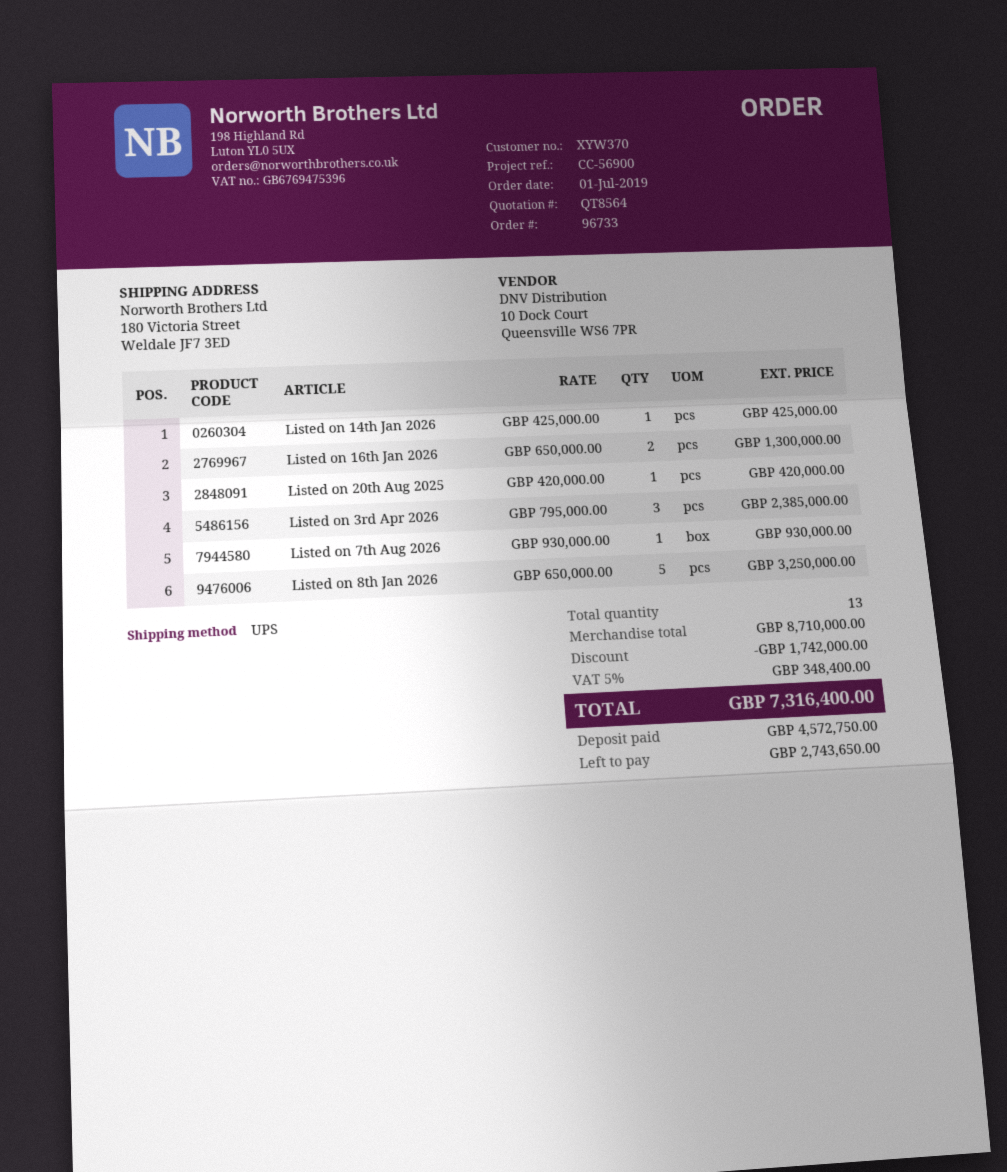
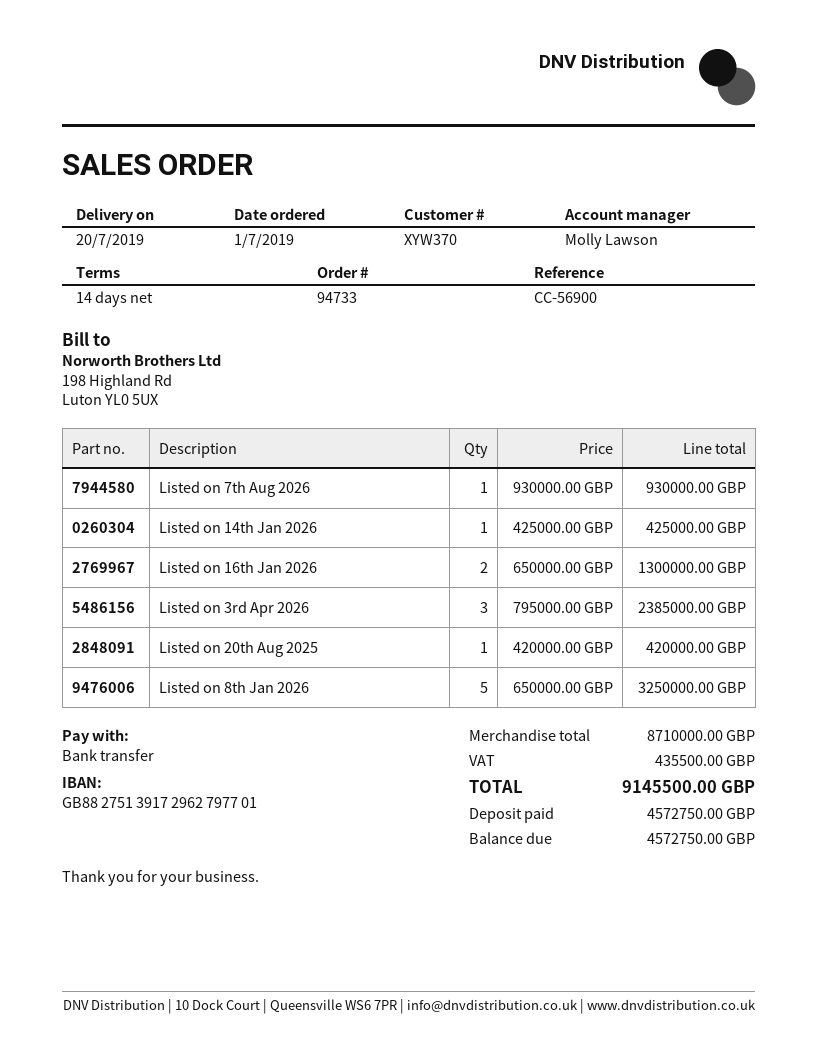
order number: 96733 -> 94733
discount: 1742000.00 -> none
tax: 348400.00 -> 435500.00
total: 7316400.00 -> 9145500.00
balance: 2743650.00 -> 4572750.00

